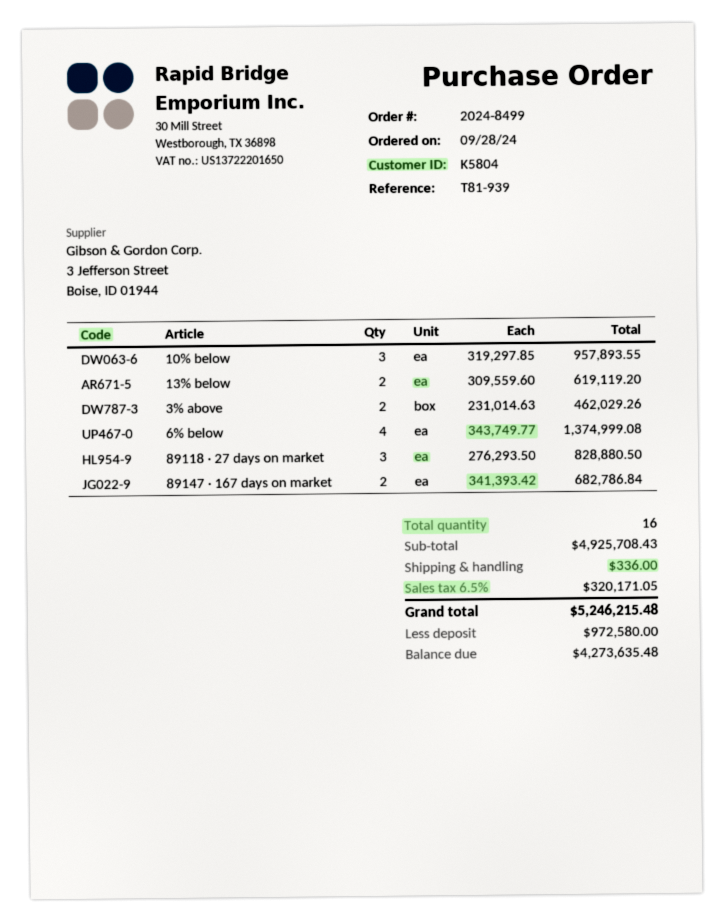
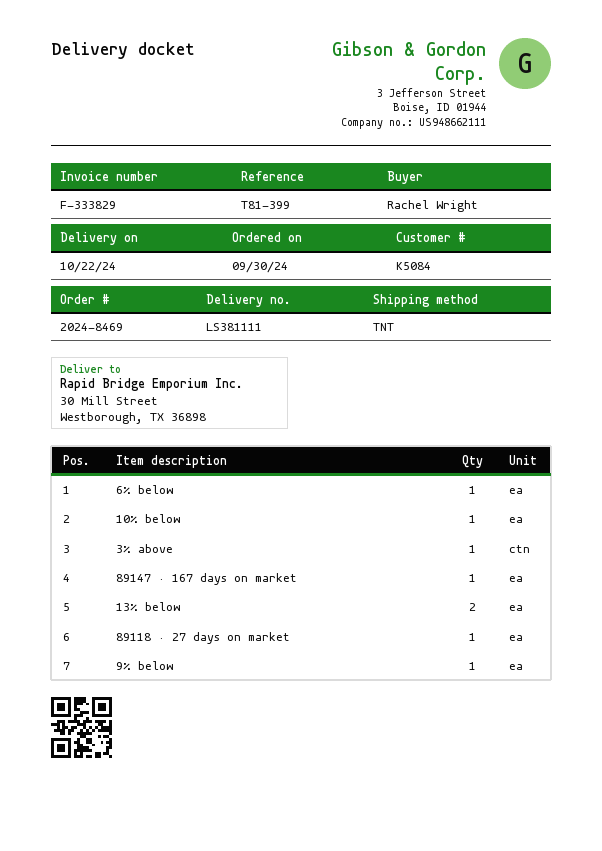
order number: 2024-8499 -> 2024-8469
order date: 2024-09-28 -> 2024-09-30
customer number: K5804 -> K5084
reference: T81-939 -> T81-399
10% below: 3 -> 1
3% above: 2 -> 1
6% below: 4 -> 1
89118 · 27 days on market: 3 -> 1
89147 · 167 days on market: 2 -> 1
9% below: none -> 1

